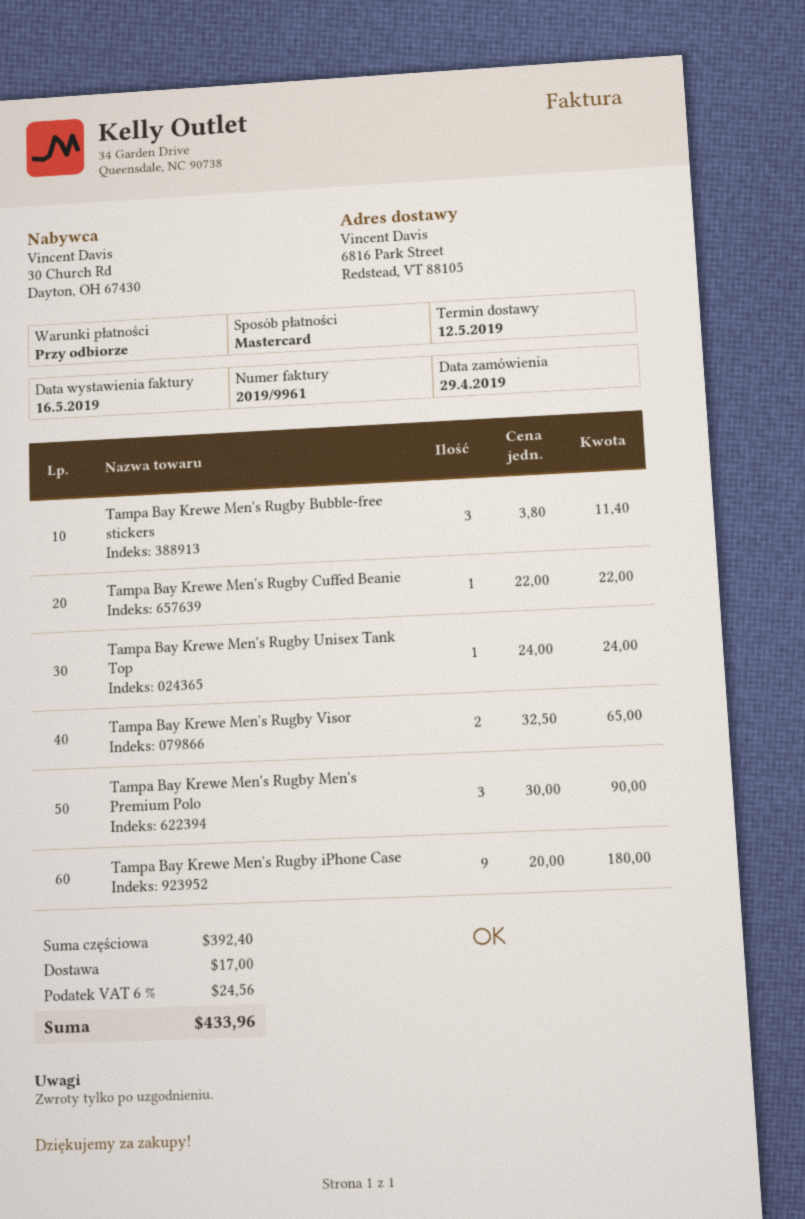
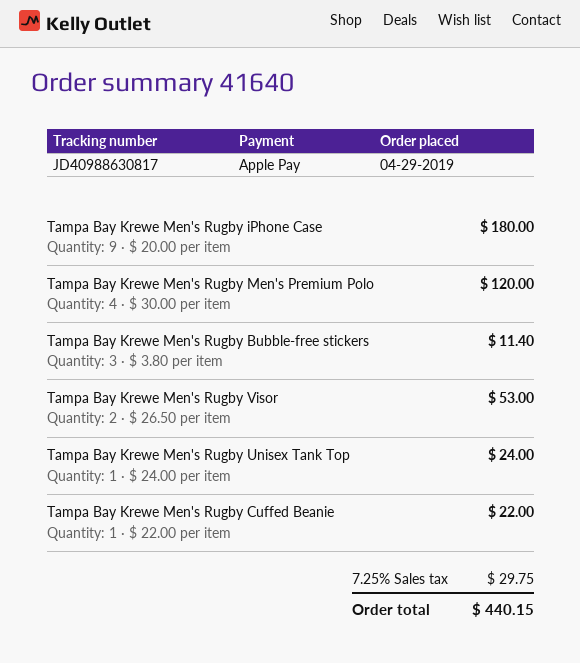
payment method: Mastercard -> Apple Pay
Tampa Bay Krewe Men's Rugby Visor: 2 x 32.50 = 65.00 -> 2 x 26.50 = 53.00
Tampa Bay Krewe Men's Rugby Men's Premium Polo: 3 x 30.00 = 90.00 -> 4 x 30.00 = 120.00
shipping: 17.00 -> none
tax: 6% = 24.56 -> 7.25% = 29.75
total: 433.96 -> 440.15

